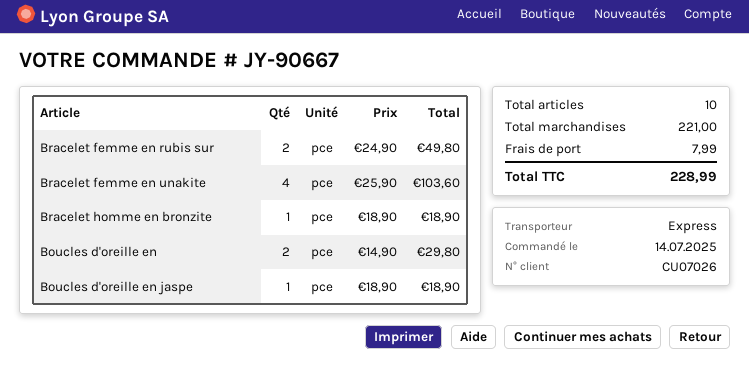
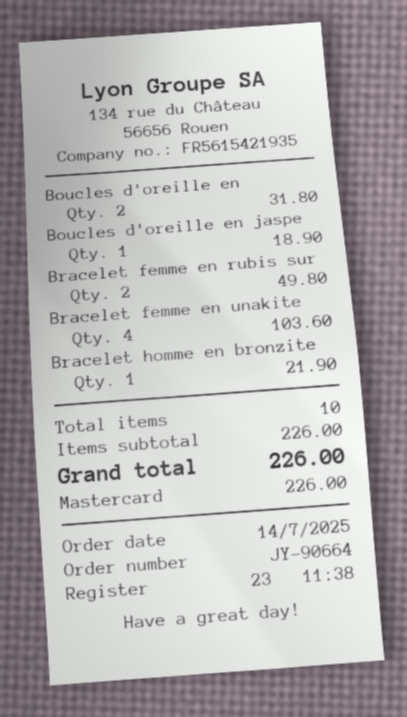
order number: JY-90667 -> JY-90664
Bracelet homme en bronzite: 1 for 18.90 -> 1 for 21.90
Boucles d'oreille en: 2 for 29.80 -> 2 for 31.80
subtotal: 221.00 -> 226.00
shipping: 7.99 -> none
total: 228.99 -> 226.00

